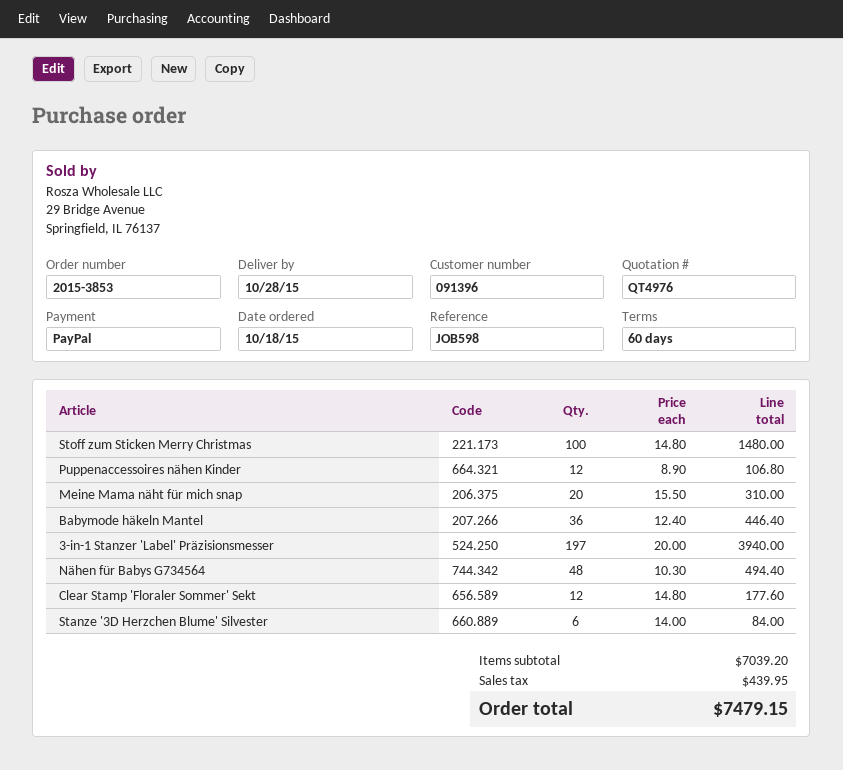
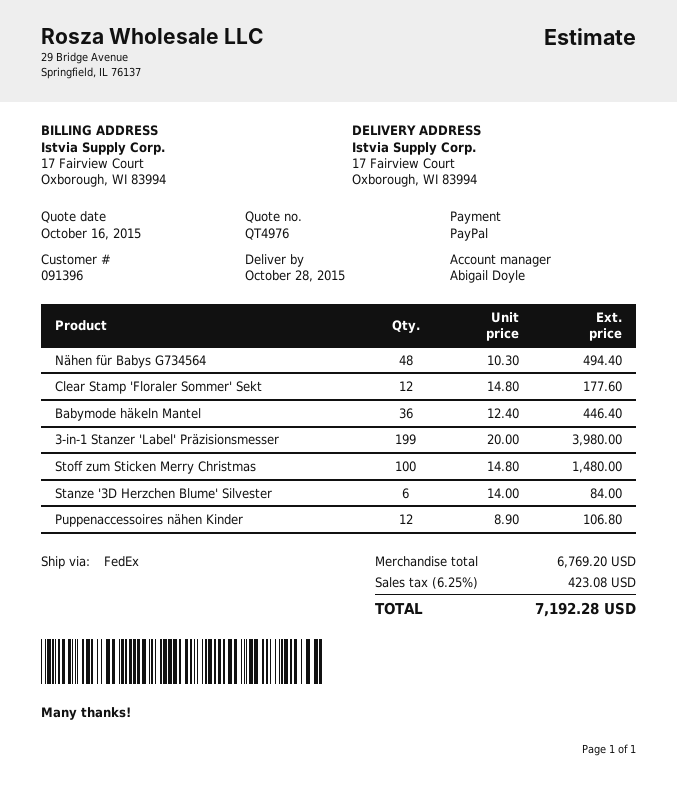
Meine Mama näht für mich snap: 20 x 15.50 = 310.00 -> none
3-in-1 Stanzer 'Label' Präzisionsmesser: 197 x 20.00 = 3940.00 -> 199 x 20.00 = 3980.00
subtotal: 7039.20 -> 6769.20
tax: 439.95 -> 423.08
total: 7479.15 -> 7192.28

